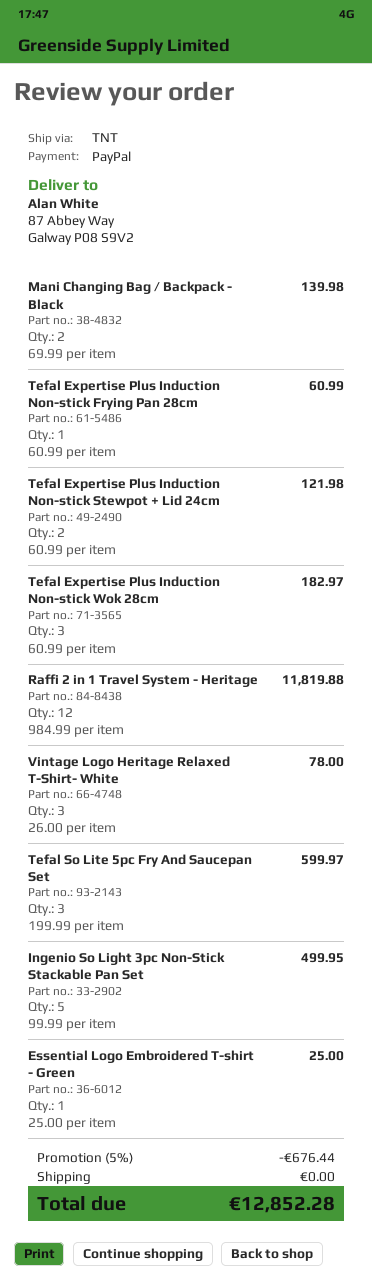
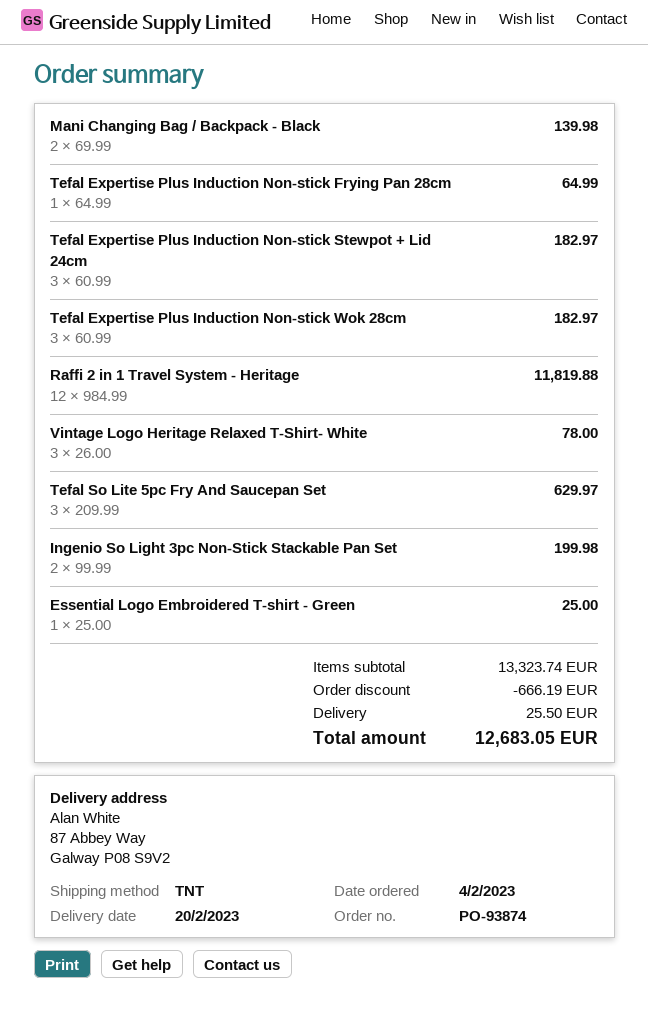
Tefal Expertise Plus Induction Non-stick Frying Pan 28cm: 1 x 60.99 = 60.99 -> 1 x 64.99 = 64.99
Tefal Expertise Plus Induction Non-stick Stewpot + Lid 24cm: 2 x 60.99 = 121.98 -> 3 x 60.99 = 182.97
Tefal So Lite 5pc Fry And Saucepan Set: 3 x 199.99 = 599.97 -> 3 x 209.99 = 629.97
Ingenio So Light 3pc Non-Stick Stackable Pan Set: 5 x 99.99 = 499.95 -> 2 x 99.99 = 199.98
discount: 676.44 -> 666.19
shipping: 0.00 -> 25.50
total: 12852.28 -> 12683.05

